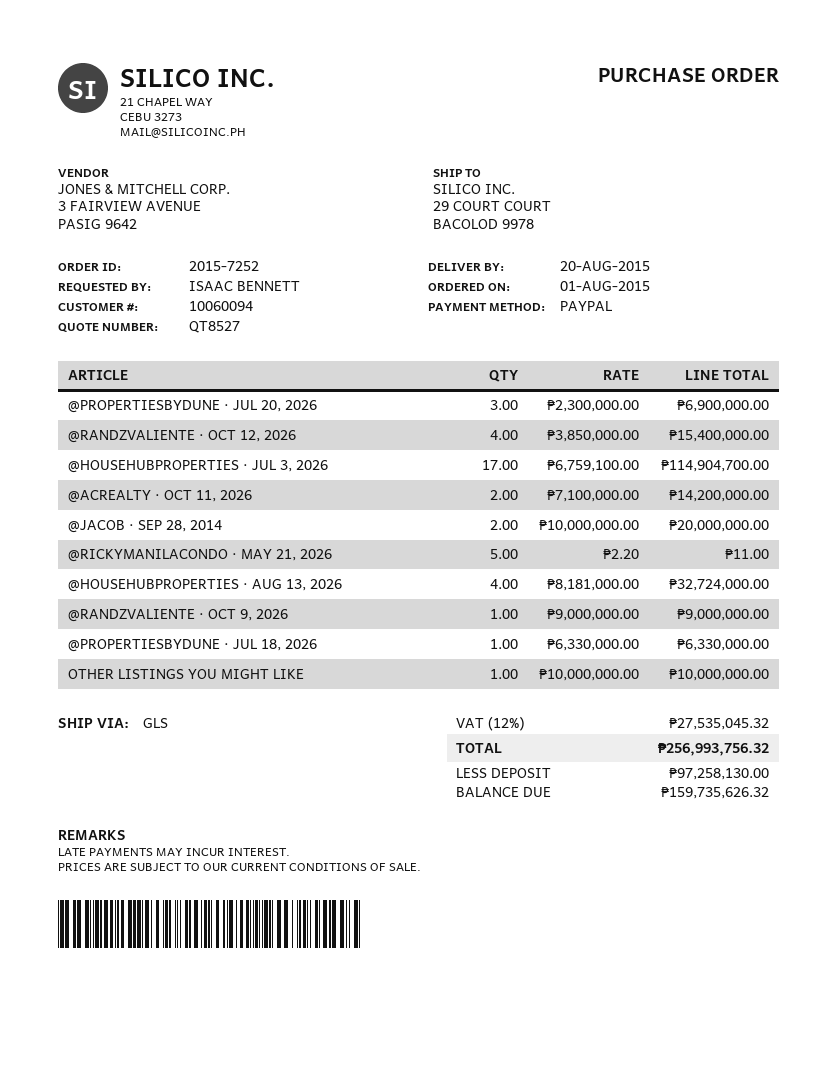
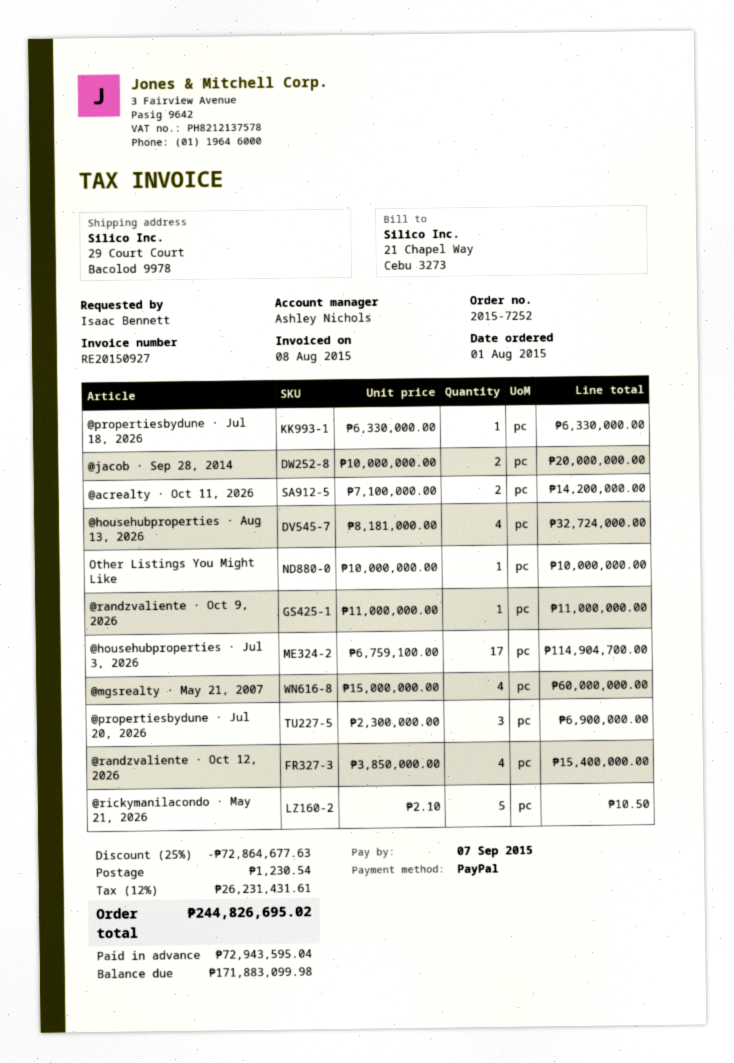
@RICKYMANILACONDO · MAY 21, 2026: 5 x 2.20 = 11.00 -> 5 x 2.10 = 10.50
@RANDZVALIENTE · OCT 9, 2026: 1 x 9000000.00 = 9000000.00 -> 1 x 11000000.00 = 11000000.00
@mgsrealty · May 21, 2007: none -> 4 x 15000000.00 = 60000000.00
discount: none -> 25% = 72864677.63
shipping: none -> 1230.54
tax: 12% = 27535045.32 -> 12% = 26231431.61
total: 256993756.32 -> 244826695.02
deposit: 97258130.00 -> 72943595.04
balance: 159735626.32 -> 171883099.98

